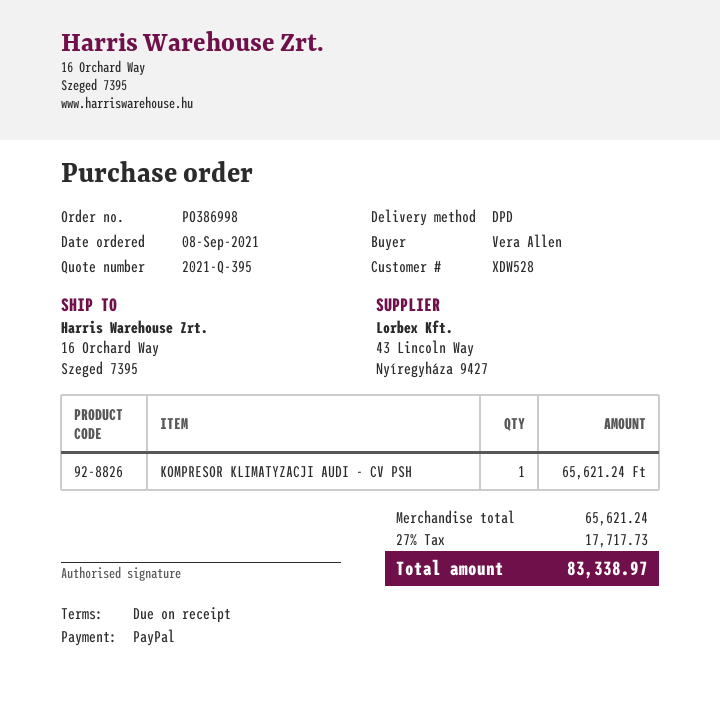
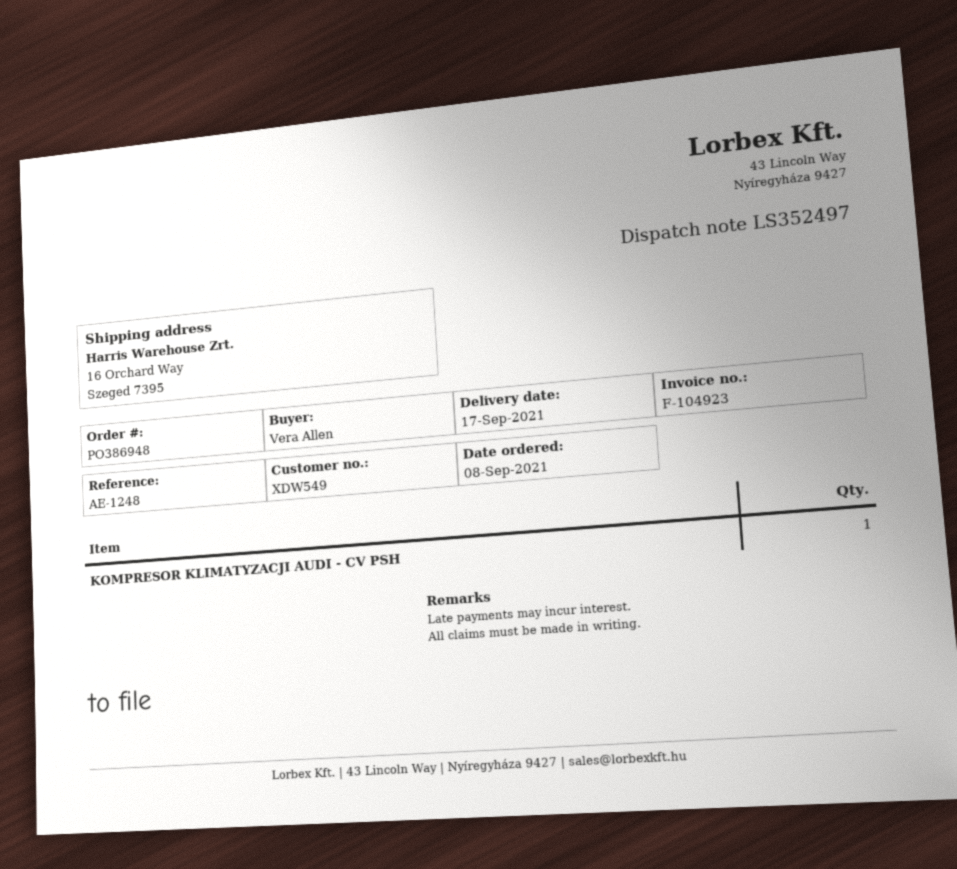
order number: PO386998 -> PO386948
customer number: XDW528 -> XDW549

